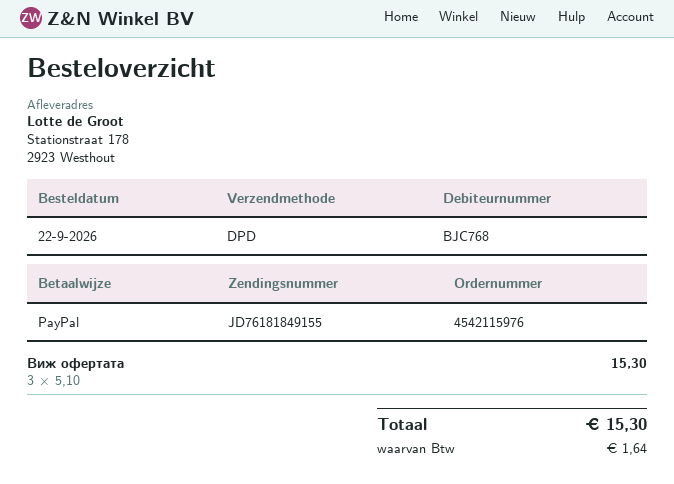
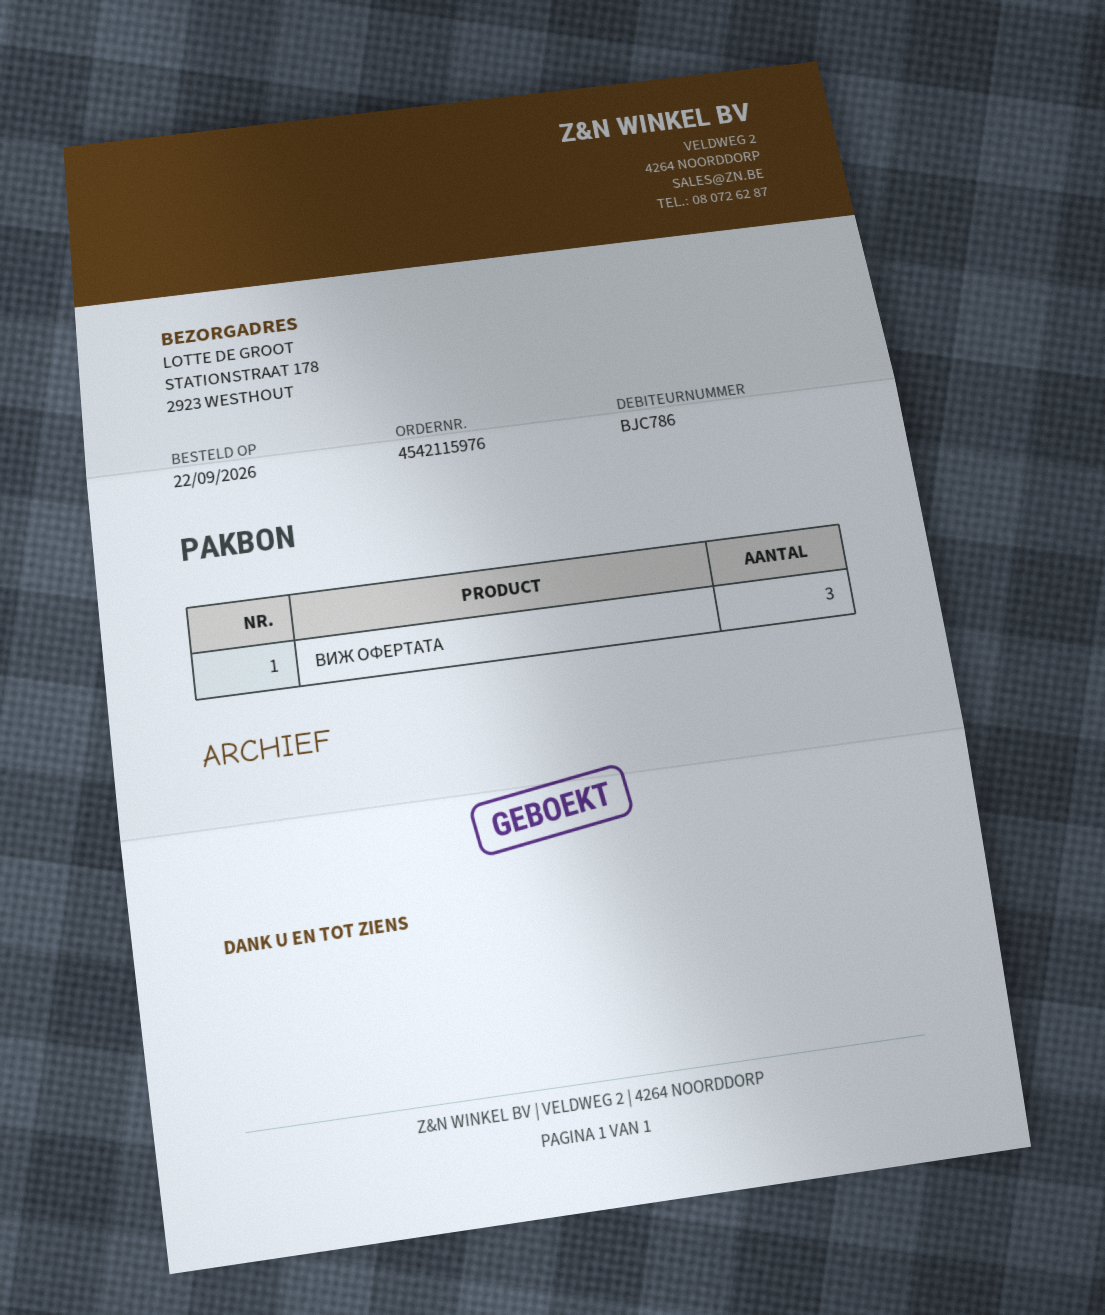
customer number: BJC768 -> BJC786

